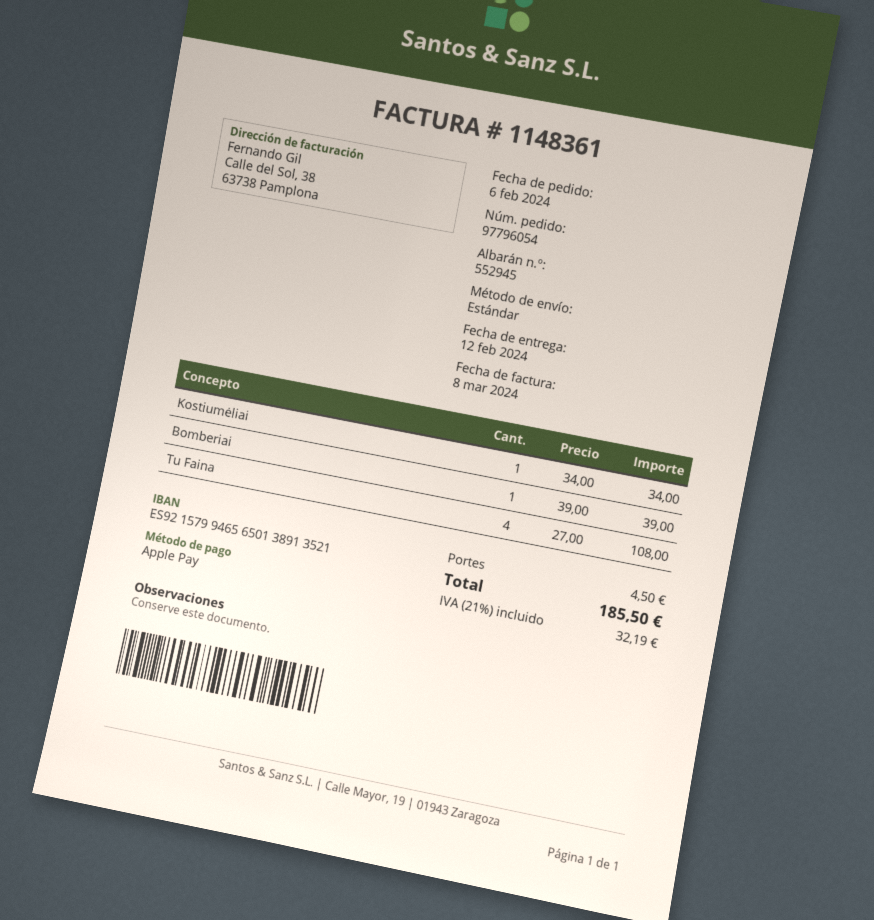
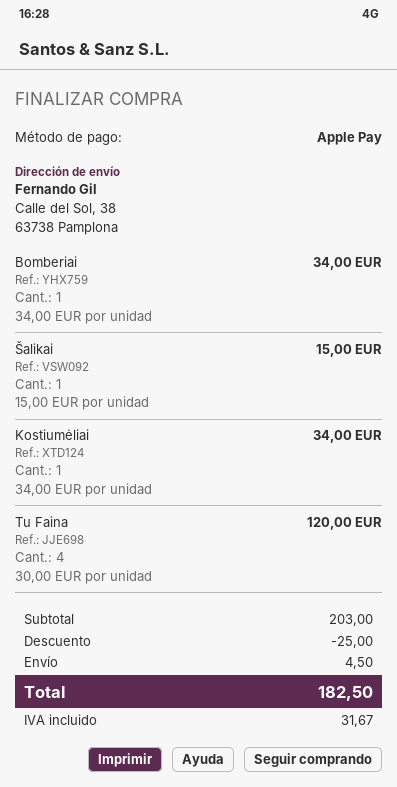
Bomberiai: 1 x 39.00 = 39.00 -> 1 x 34.00 = 34.00
Tu Faina: 4 x 27.00 = 108.00 -> 4 x 30.00 = 120.00
Šalikai: none -> 1 x 15.00 = 15.00
discount: none -> 25.00
tax: 32.19 -> 31.67
total: 185.50 -> 182.50

